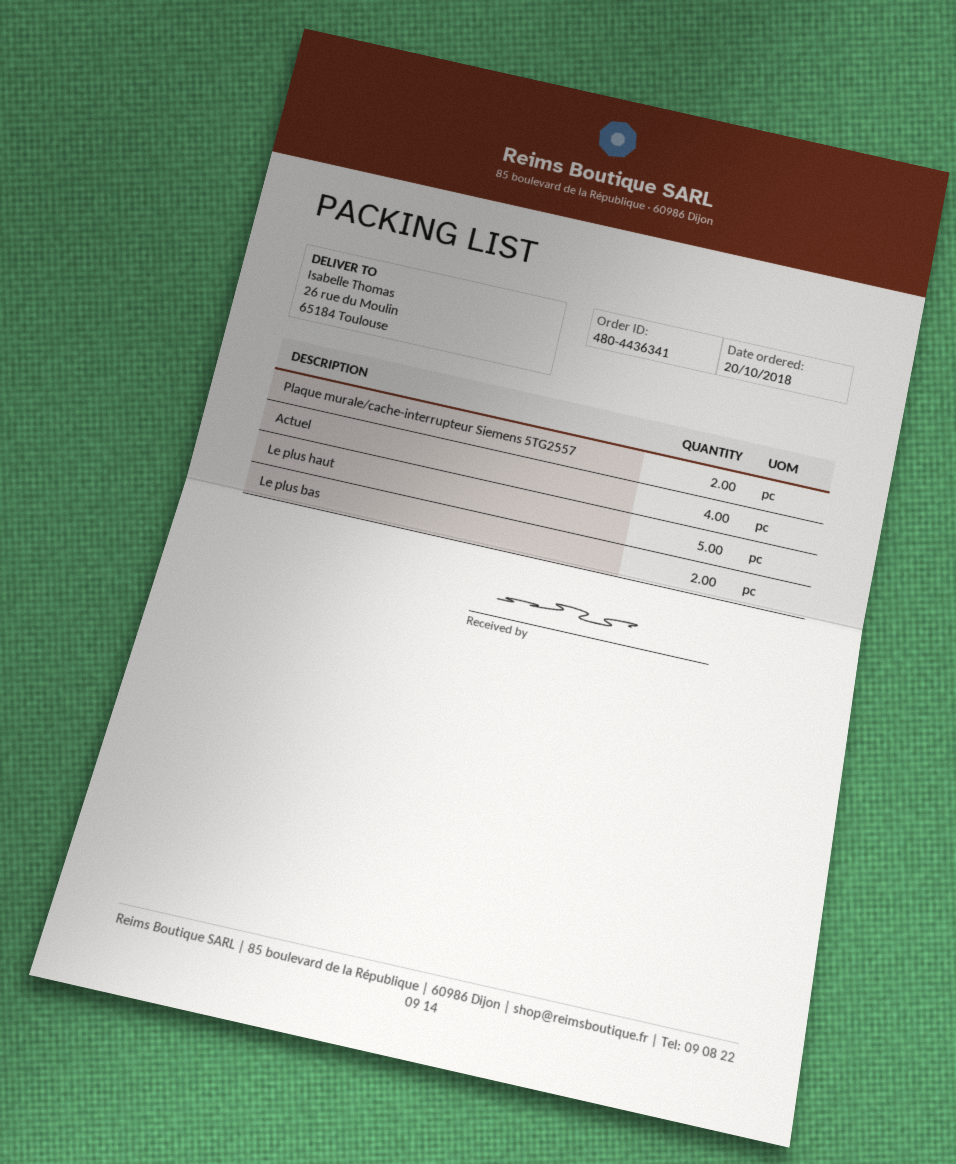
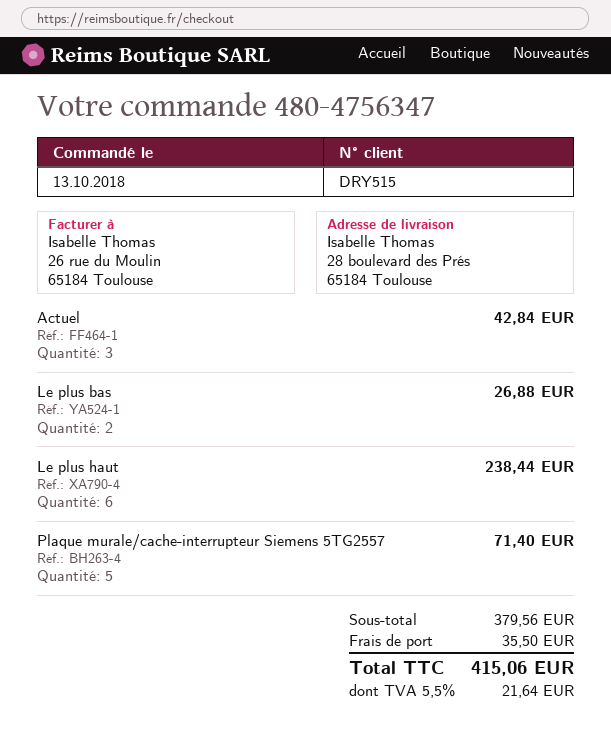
order number: 480-4436341 -> 480-4756347
order date: 2018-10-20 -> 2018-10-13
ship to: 26 rue du Moulin, 65184 Toulouse -> 28 boulevard des Prés, 65184 Toulouse
Plaque murale/cache-interrupteur Siemens 5TG2557: 2 -> 5
Actuel: 4 -> 3
Le plus haut: 5 -> 6

